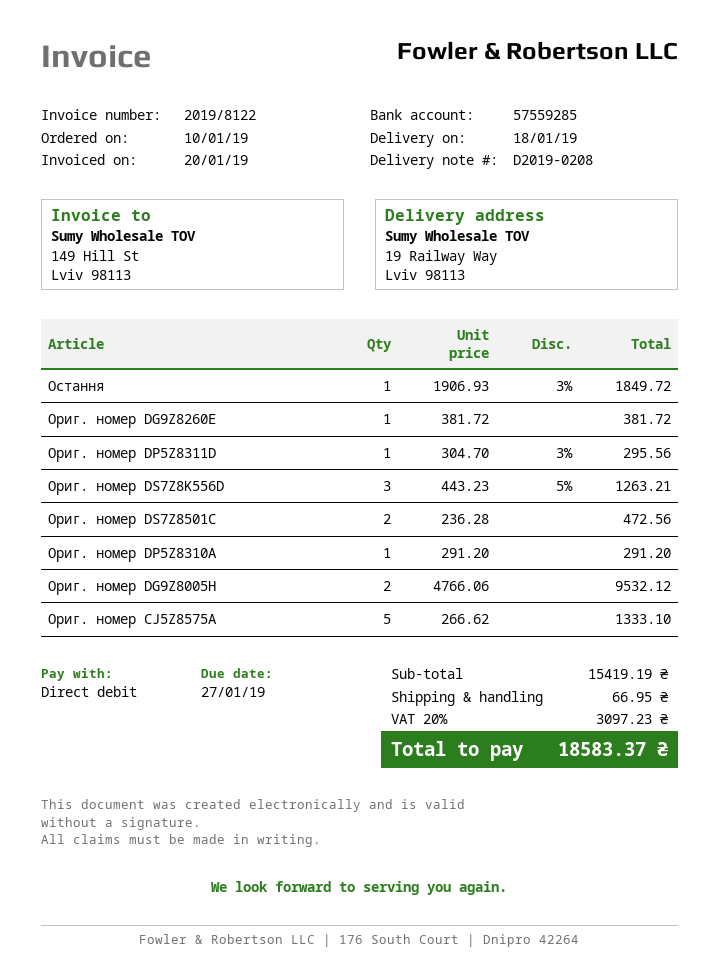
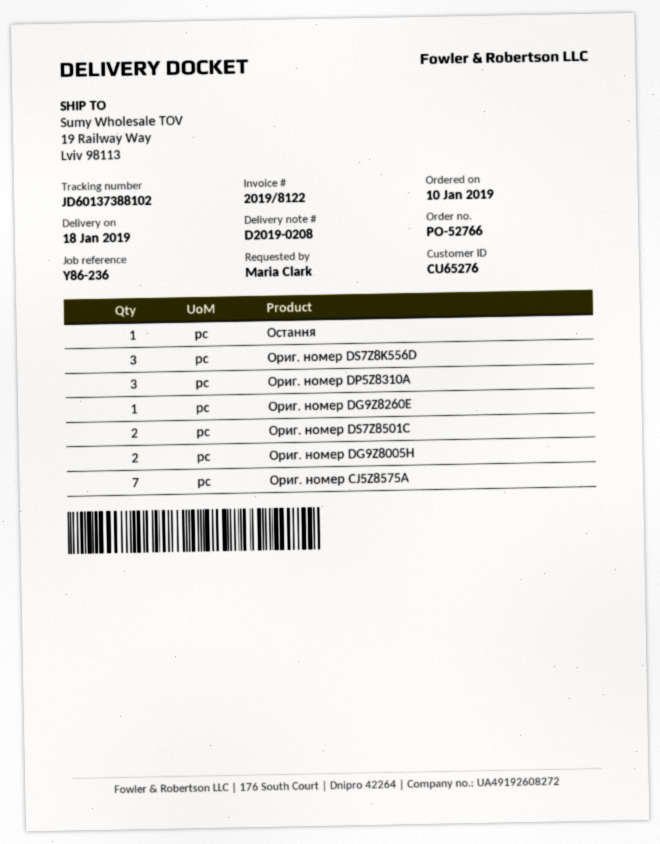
Ориг. номер DP5Z8311D: 1 -> none
Ориг. номер DP5Z8310A: 1 -> 3
Ориг. номер CJ5Z8575A: 5 -> 7

